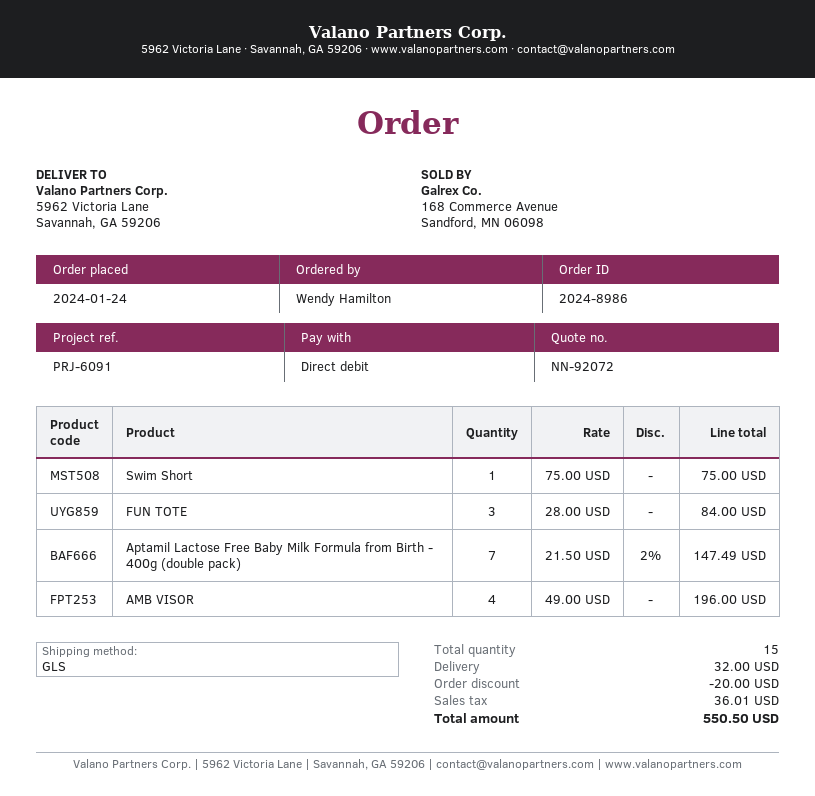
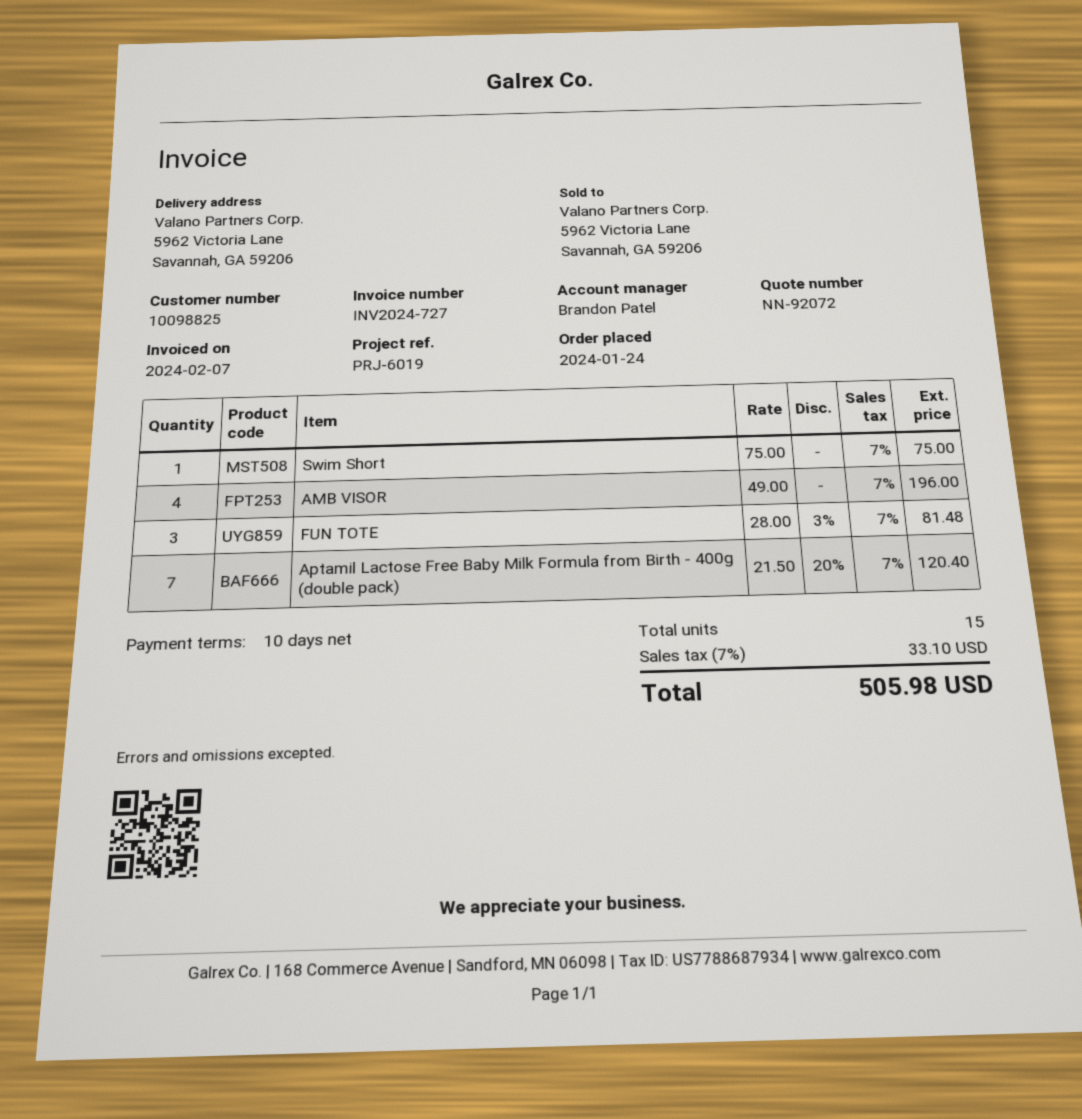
reference: PRJ-6091 -> PRJ-6019
FUN TOTE: 3 x 28.00 = 84.00 -> 3 x 28.00 - 3% = 81.48
Aptamil Lactose Free Baby Milk Formula from Birth - 400g (double pack): 7 x 21.50 - 2% = 147.49 -> 7 x 21.50 - 20% = 120.40
discount: 20.00 -> none
shipping: 32.00 -> none
tax: 36.01 -> 33.10
total: 550.50 -> 505.98

